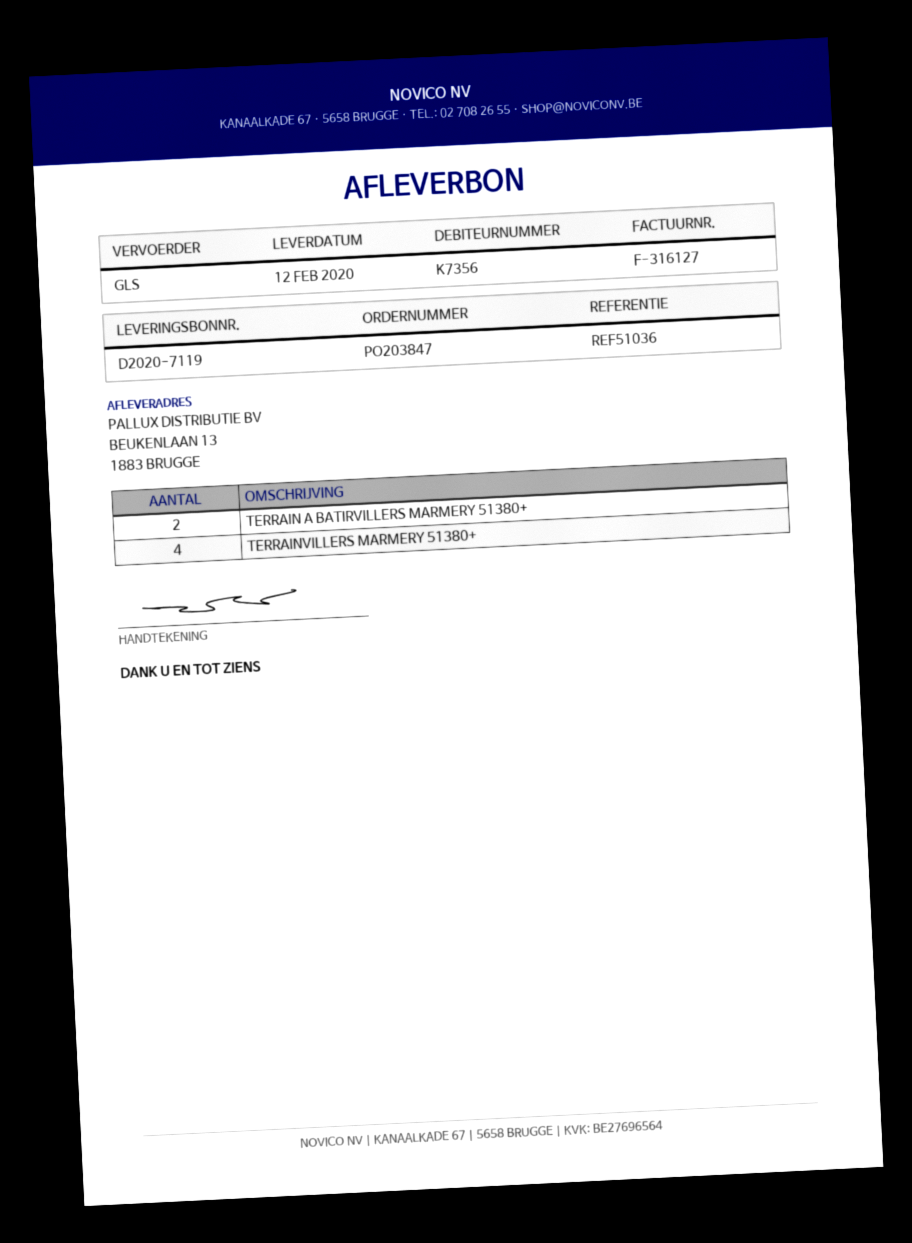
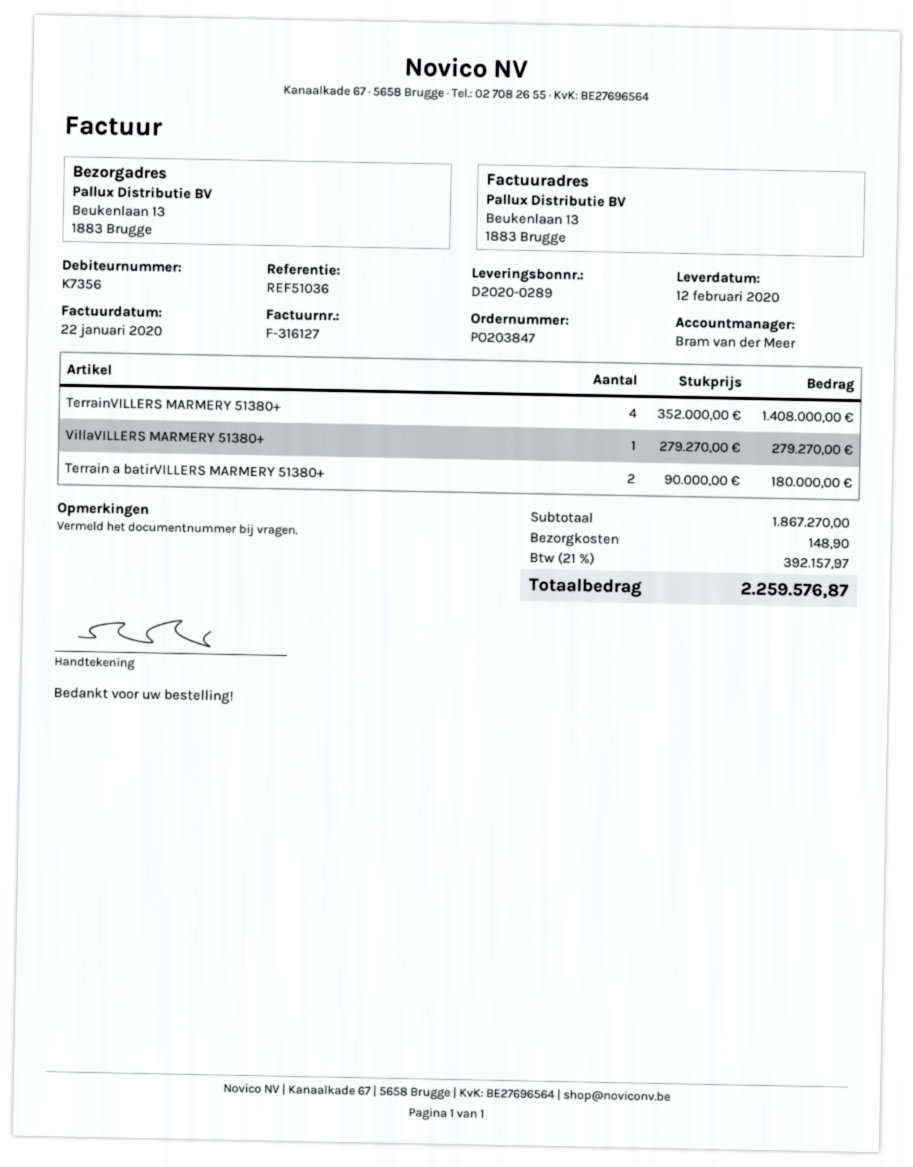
delivery note number: D2020-7119 -> D2020-0289
VillaVILLERS MARMERY 51380+: none -> 1

